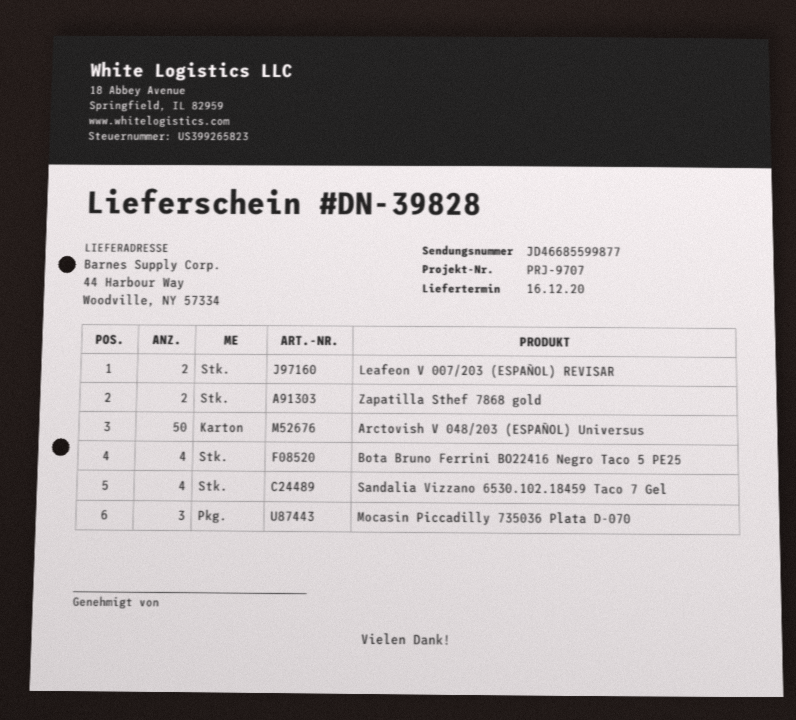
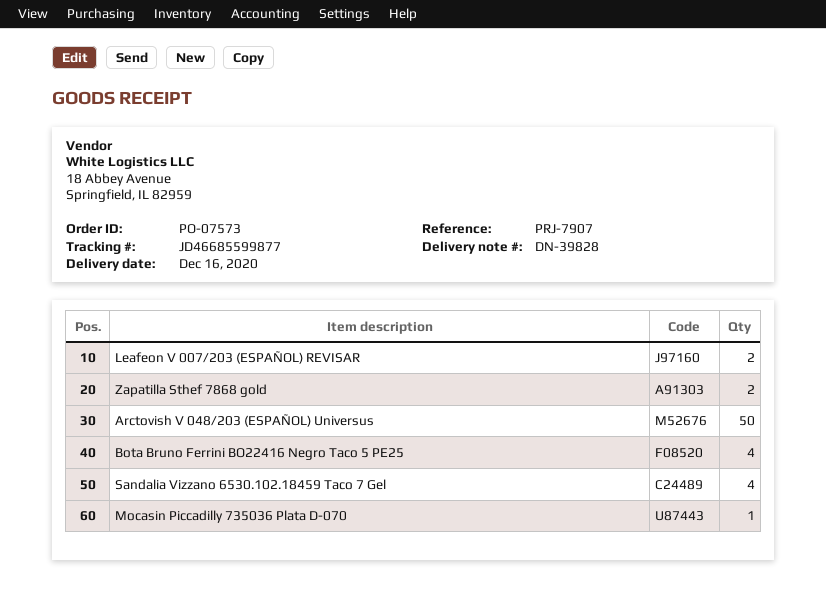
reference: PRJ-9707 -> PRJ-7907
Mocasin Piccadilly 735036 Plata D-070: 3 -> 1

